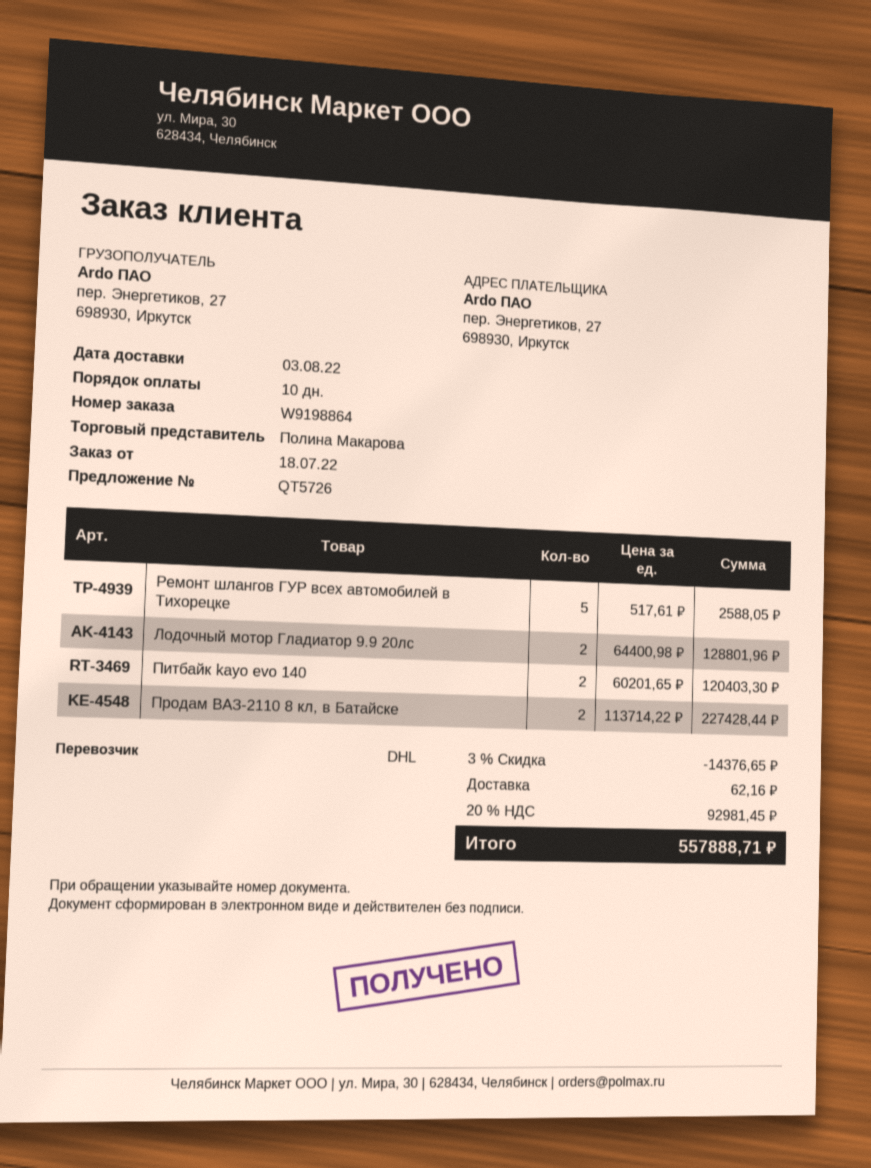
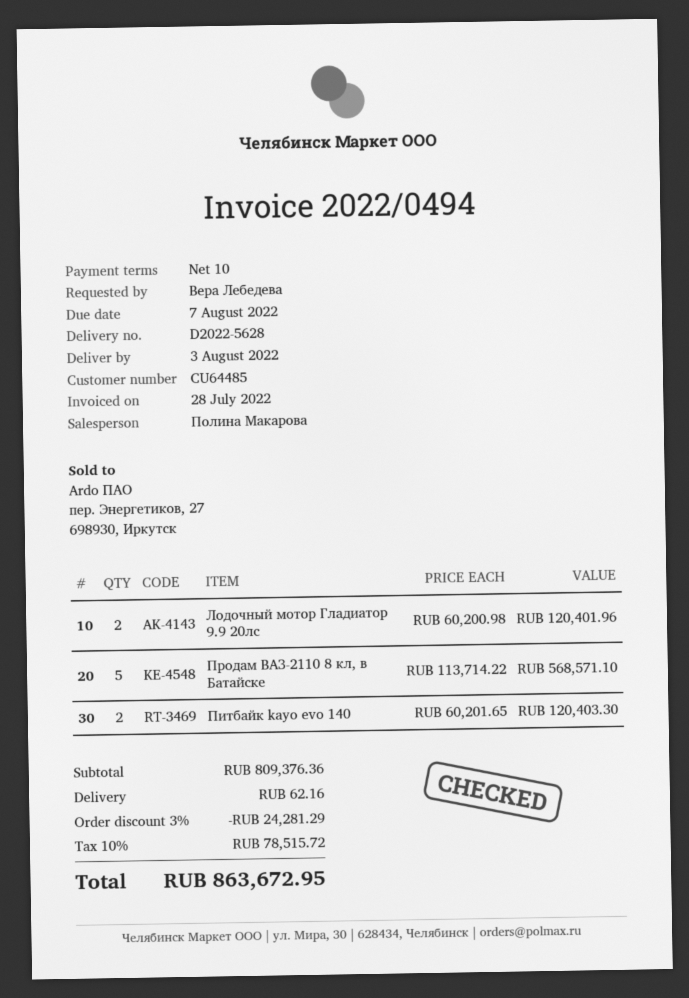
Ремонт шлангов ГУР всех автомобилей в Тихорецке: 5 x 517.61 = 2588.05 -> none
Лодочный мотор Гладиатор 9.9 20лс: 2 x 64400.98 = 128801.96 -> 2 x 60200.98 = 120401.96
Продам ВАЗ-2110 8 кл, в Батайске: 2 x 113714.22 = 227428.44 -> 5 x 113714.22 = 568571.10
discount: 3% = 14376.65 -> 3% = 24281.29
tax: 20% = 92981.45 -> 10% = 78515.72
total: 557888.71 -> 863672.95

